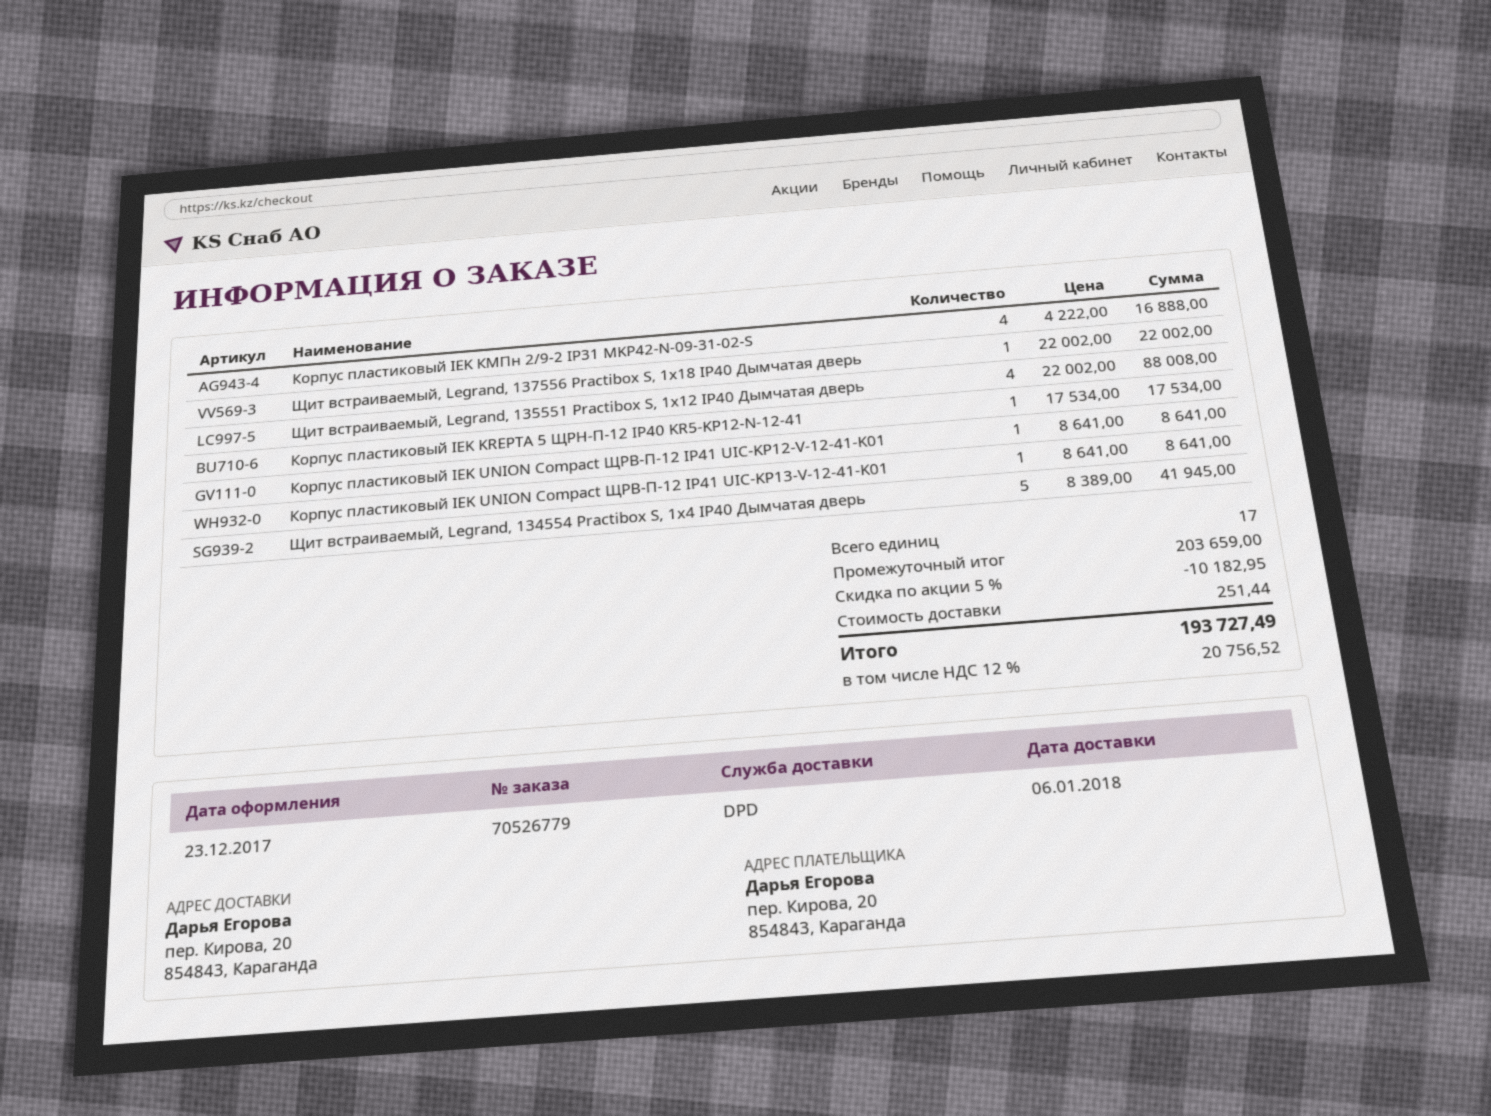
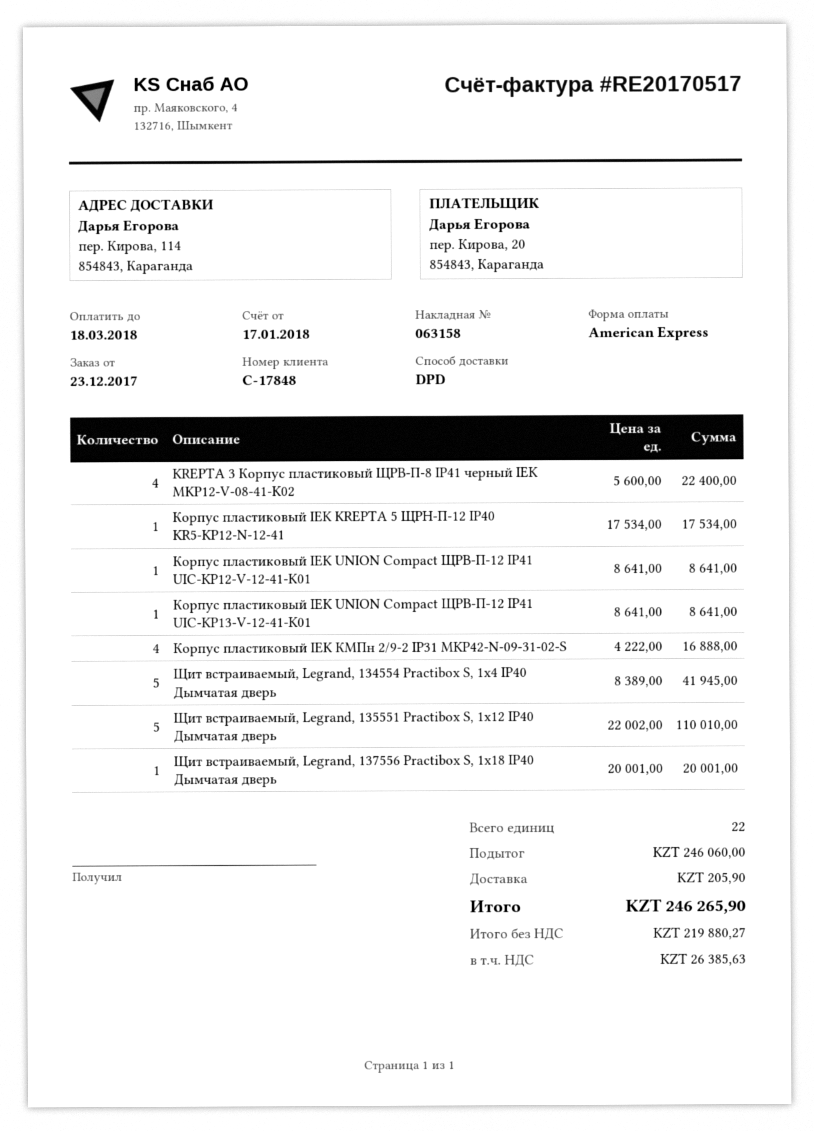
ship to: пер. Кирова, 20, 854843, Караганда -> пер. Кирова, 114, 854843, Караганда
Щит встраиваемый, Legrand, 137556 Practibox S, 1х18 IP40 Дымчатая дверь: 1 x 22002.00 = 22002.00 -> 1 x 20001.00 = 20001.00
Щит встраиваемый, Legrand, 135551 Practibox S, 1х12 IP40 Дымчатая дверь: 4 x 22002.00 = 88008.00 -> 5 x 22002.00 = 110010.00
KREPTA 3 Корпус пластиковый ЩРВ-П-8 IP41 черный IEK MKP12-V-08-41-K02: none -> 4 x 5600.00 = 22400.00
total quantity: 17 -> 22
subtotal: 203659.00 -> 246060.00
discount: 5% = 10182.95 -> none
shipping: 251.44 -> 205.90
tax: 20756.52 -> 26385.63
total: 193727.49 -> 246265.90

